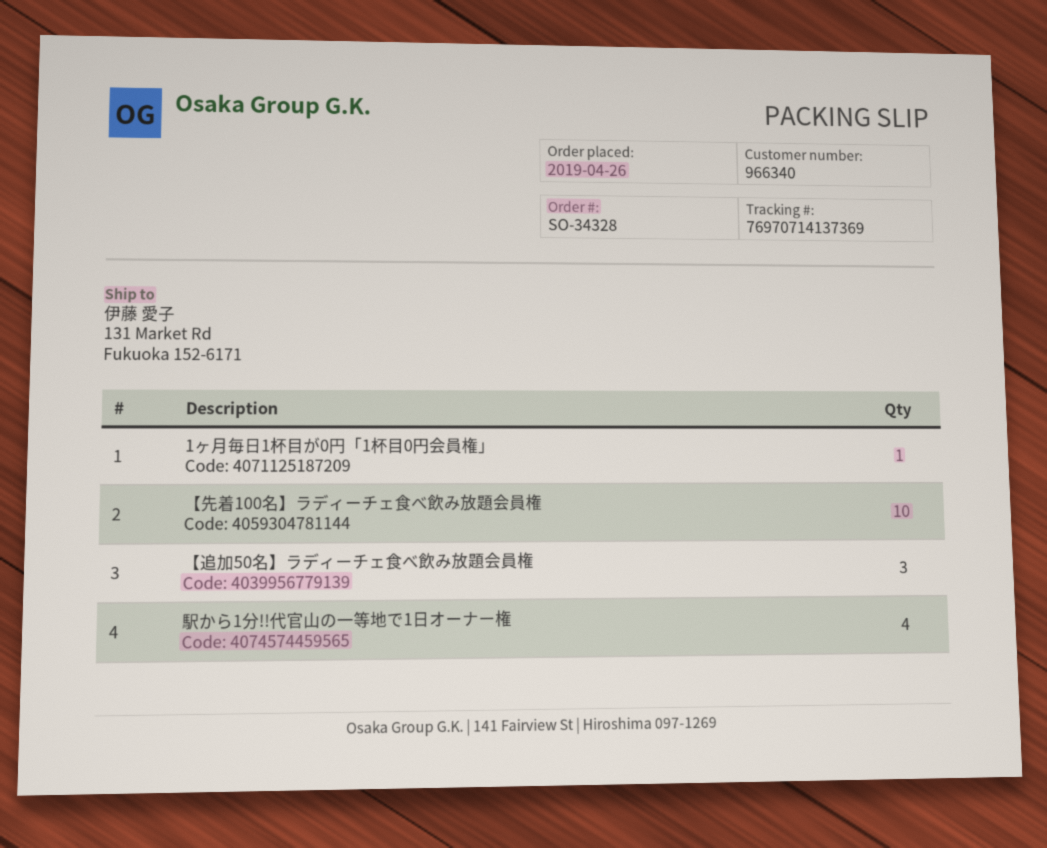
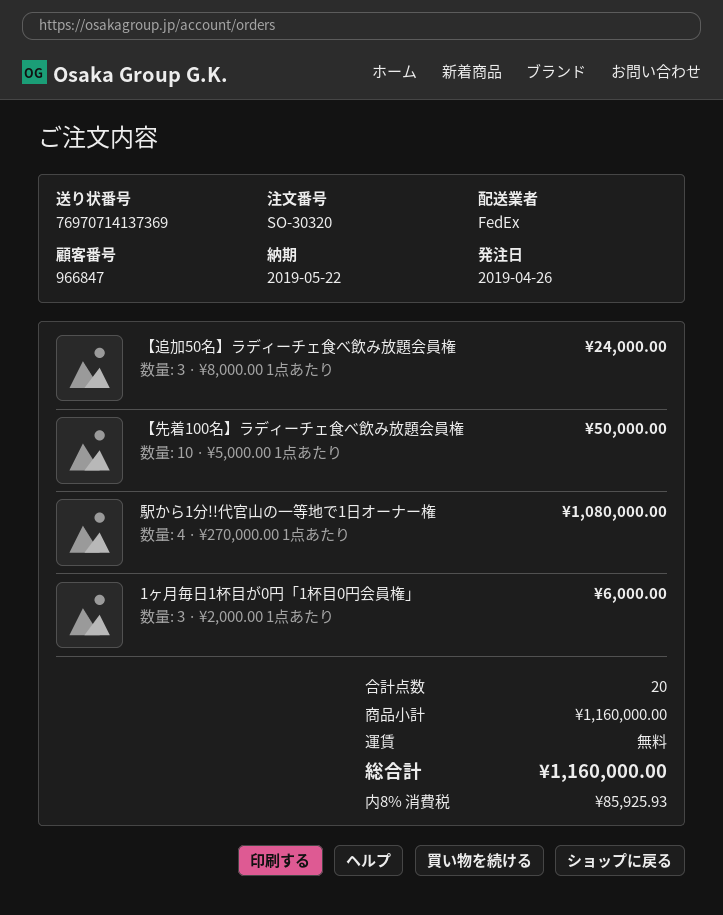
order number: SO-34328 -> SO-30320
customer number: 966340 -> 966847
1ヶ月毎日1杯目が0円「1杯目0円会員権」: 1 -> 3

